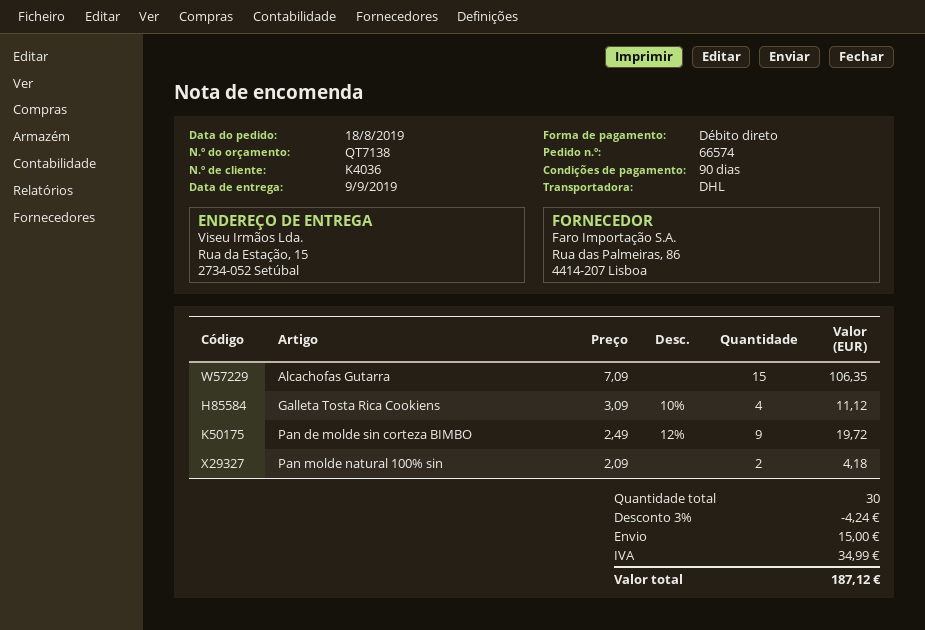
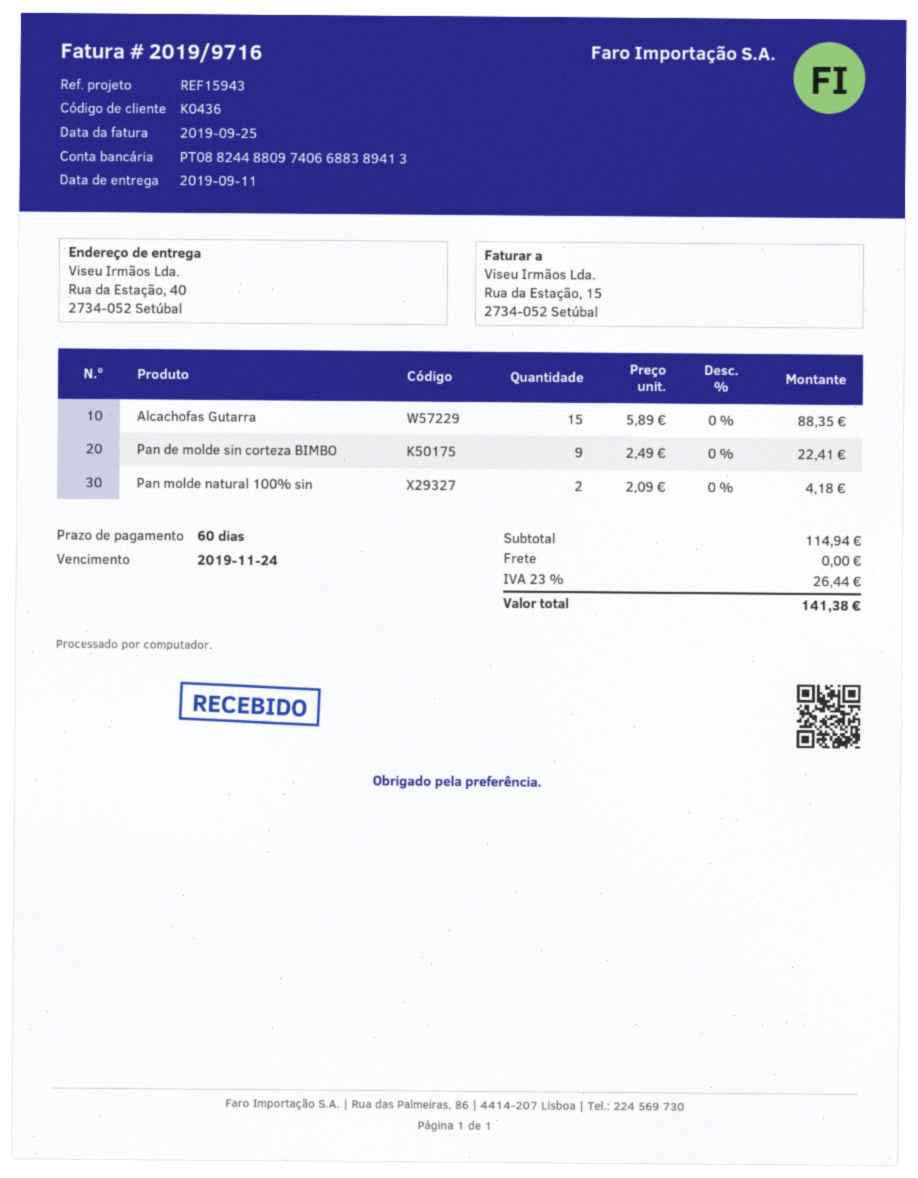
delivery date: 2019-09-09 -> 2019-09-11
payment terms: 90 days -> 60 days
customer number: K4036 -> K0436
ship to: Rua da Estação, 15, 2734-052 Setúbal -> Rua da Estação, 40, 2734-052 Setúbal
Alcachofas Gutarra: 15 x 7.09 = 106.35 -> 15 x 5.89 = 88.35
Galleta Tosta Rica Cookiens: 4 x 3.09 - 10% = 11.12 -> none
Pan de molde sin corteza BIMBO: 9 x 2.49 - 12% = 19.72 -> 9 x 2.49 = 22.41
discount: 3% = 4.24 -> none
shipping: 15.00 -> 0.00
tax: 34.99 -> 26.44
total: 187.12 -> 141.38

